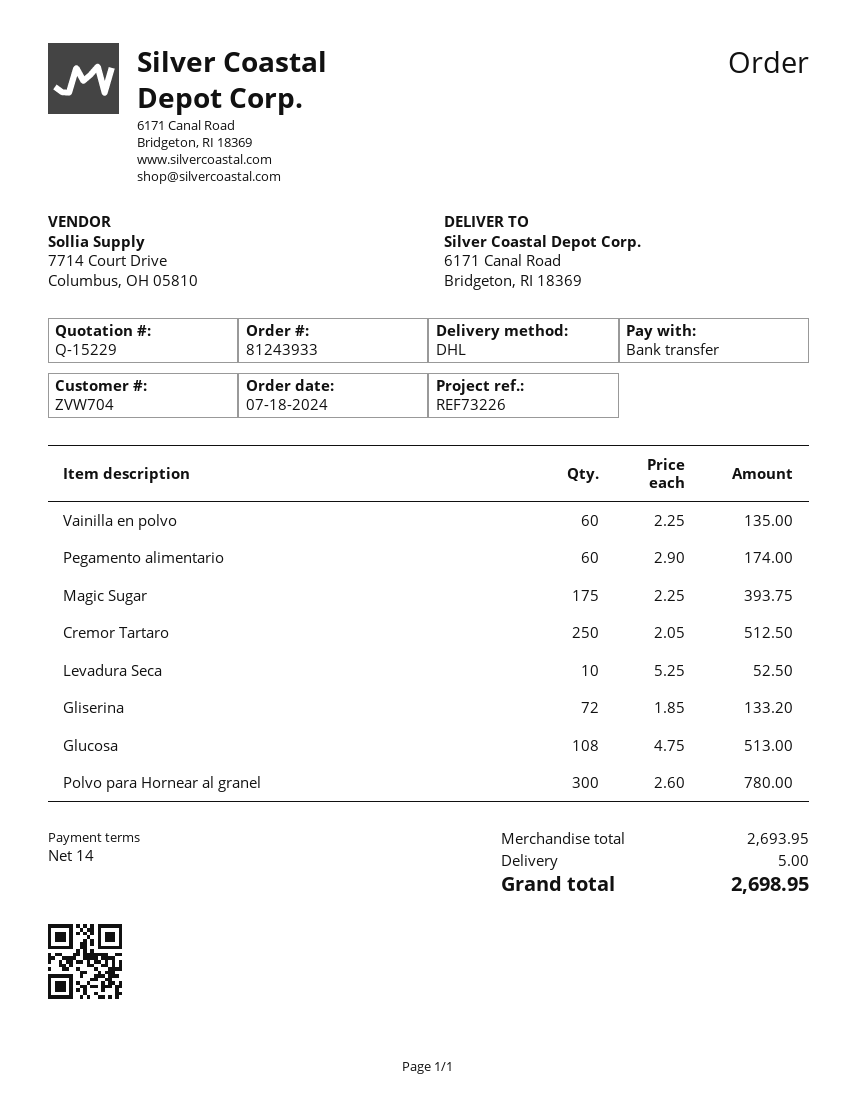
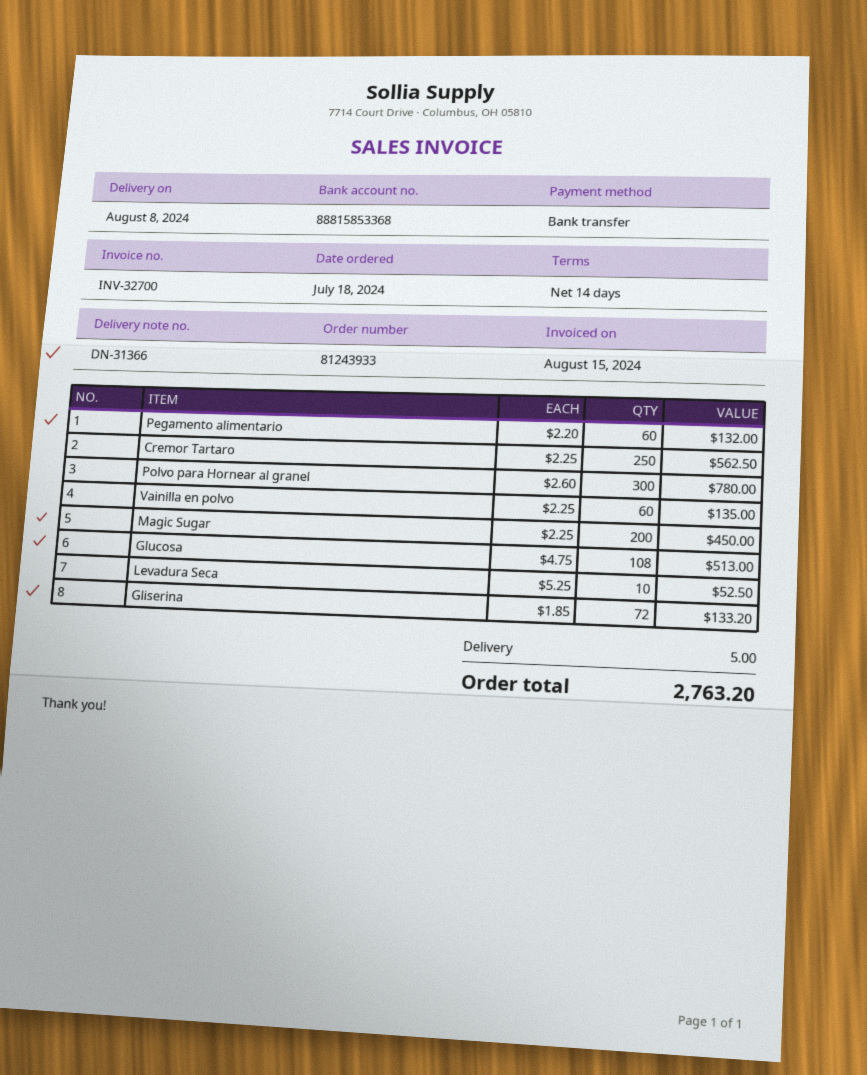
Pegamento alimentario: 60 x 2.90 = 174.00 -> 60 x 2.20 = 132.00
Magic Sugar: 175 x 2.25 = 393.75 -> 200 x 2.25 = 450.00
Cremor Tartaro: 250 x 2.05 = 512.50 -> 250 x 2.25 = 562.50
total: 2698.95 -> 2763.20

